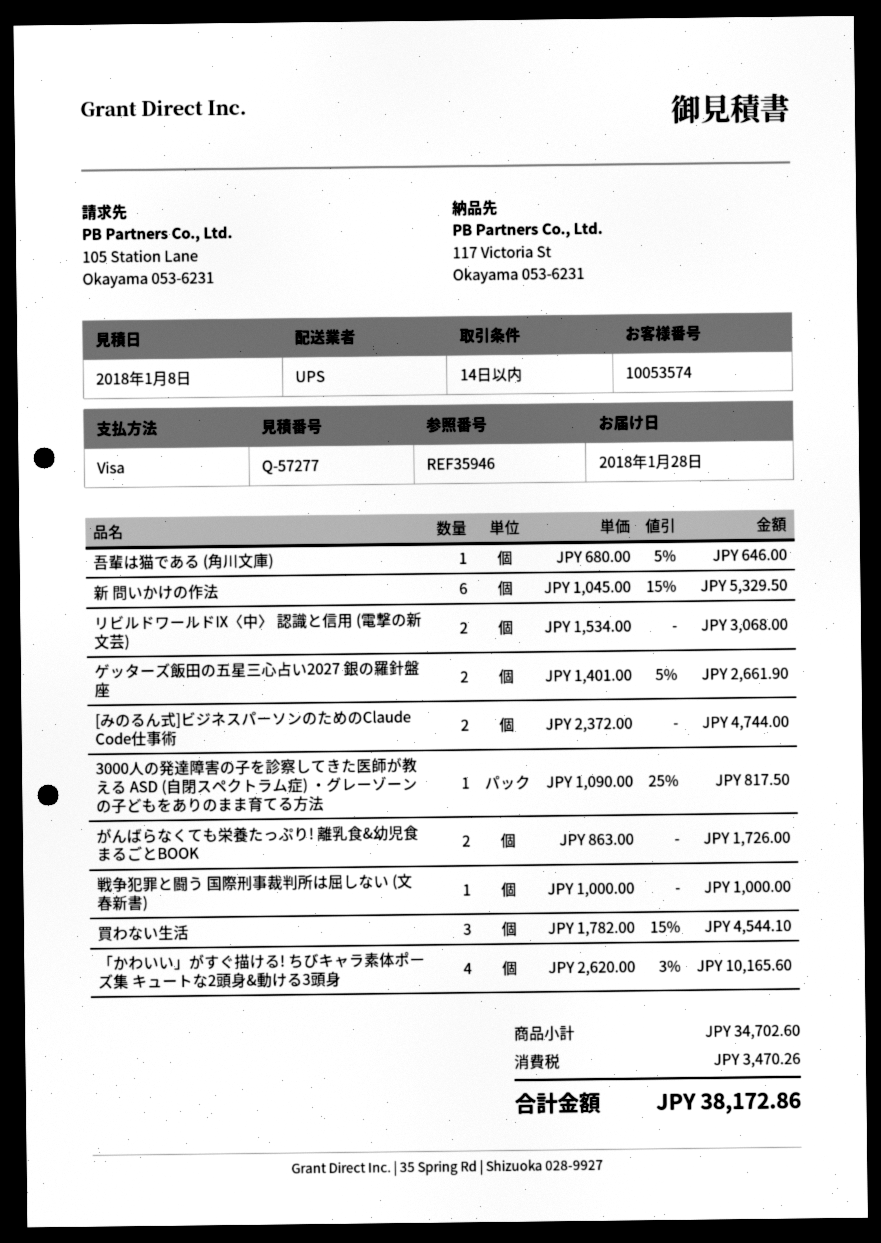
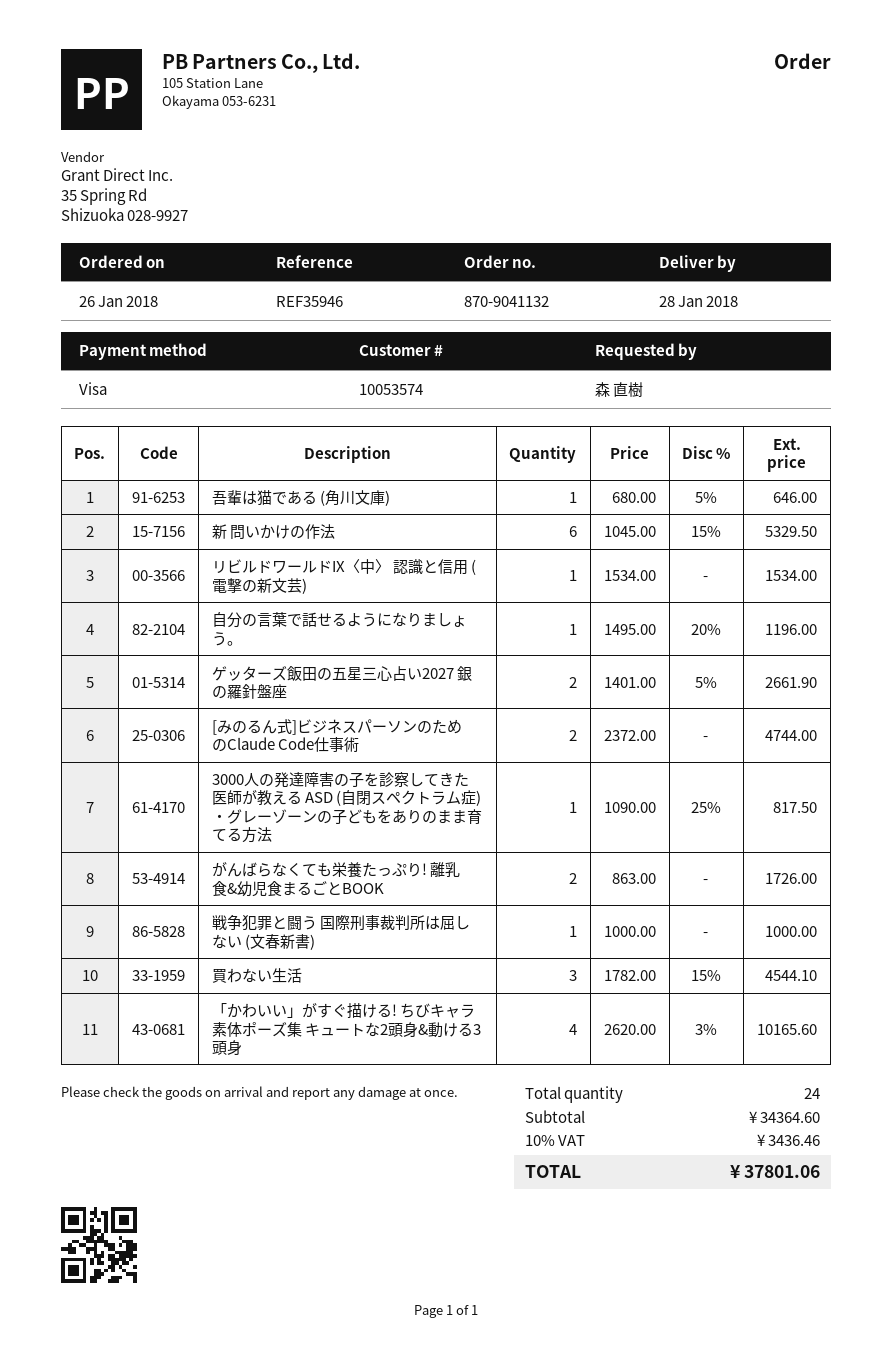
リビルドワールドIX〈中〉 認識と信用 (電撃の新文芸): 2 x 1534.00 = 3068.00 -> 1 x 1534.00 = 1534.00
自分の言葉で話せるようになりましょう。: none -> 1 x 1495.00 - 20% = 1196.00
subtotal: 34702.60 -> 34364.60
tax: 3470.26 -> 3436.46
total: 38172.86 -> 37801.06

